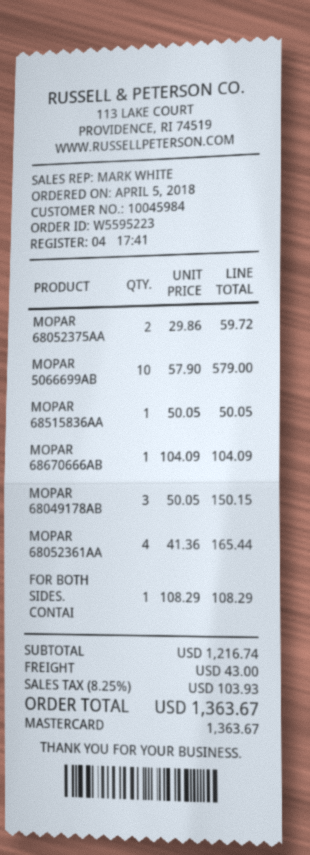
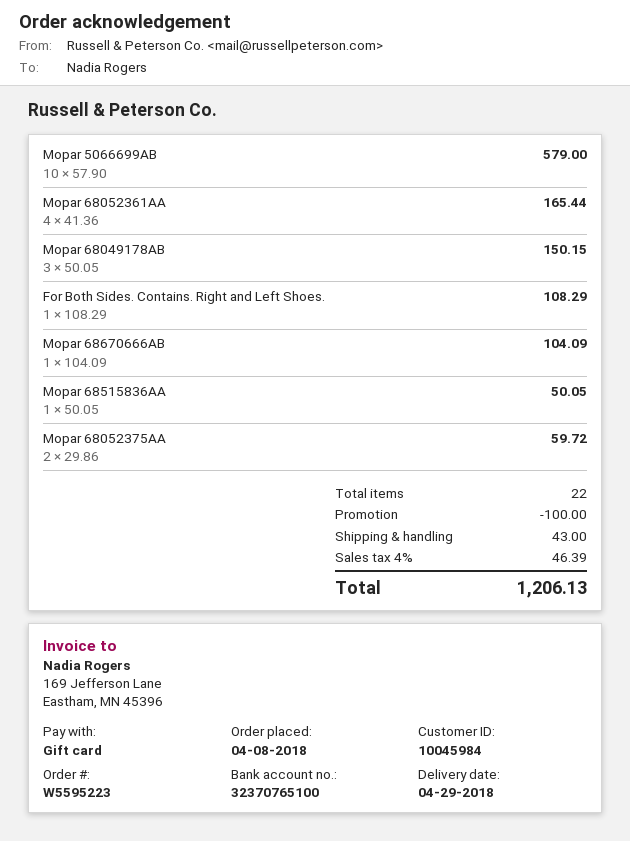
order date: 2018-04-05 -> 2018-04-08
payment method: Mastercard -> gift card
discount: none -> 100.00
tax: 8.25% = 103.93 -> 4% = 46.39
total: 1363.67 -> 1206.13

